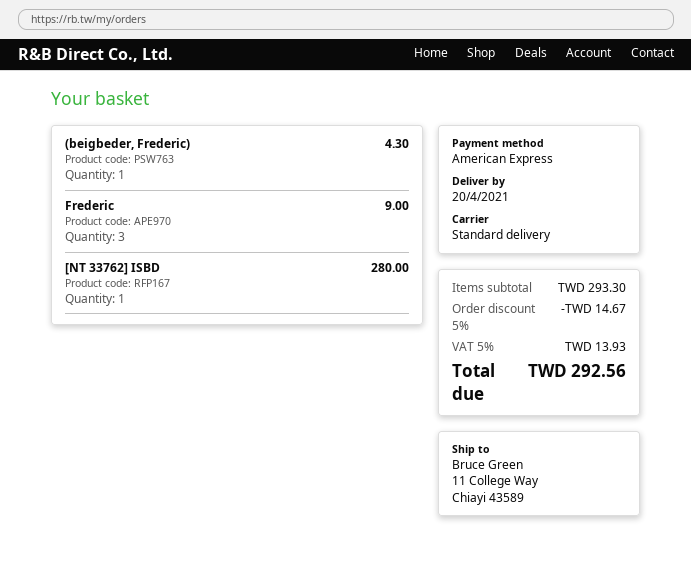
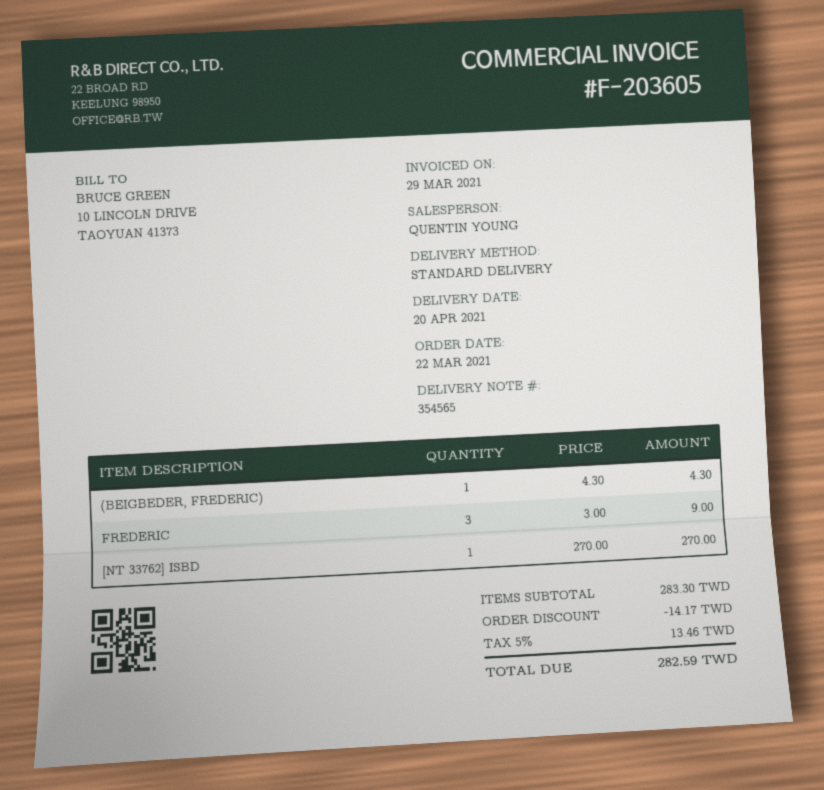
[NT 33762] ISBD: 1 for 280.00 -> 1 for 270.00
subtotal: 293.30 -> 283.30
discount: 14.67 -> 14.17
tax: 5% = 13.93 -> 5% = 13.46
total: 292.56 -> 282.59

